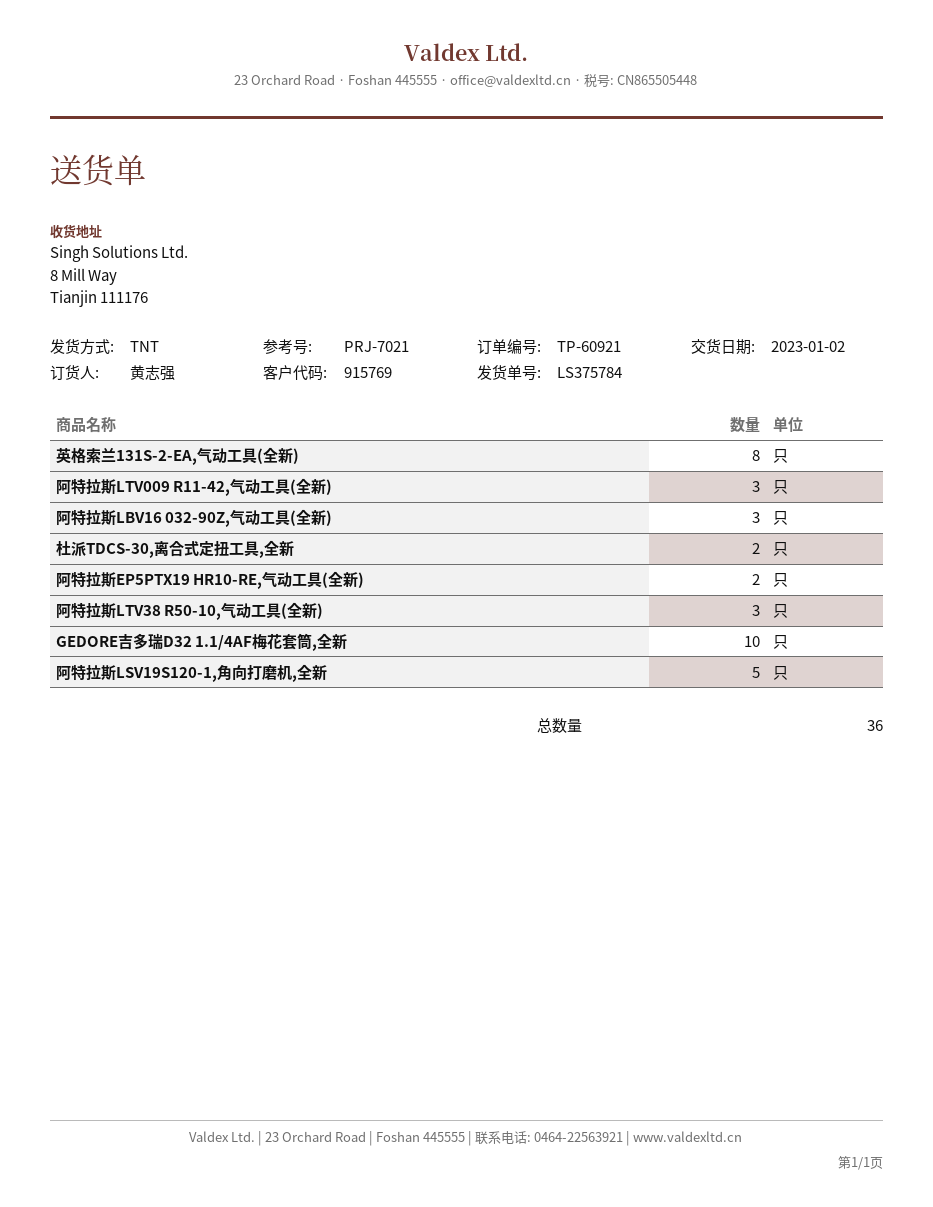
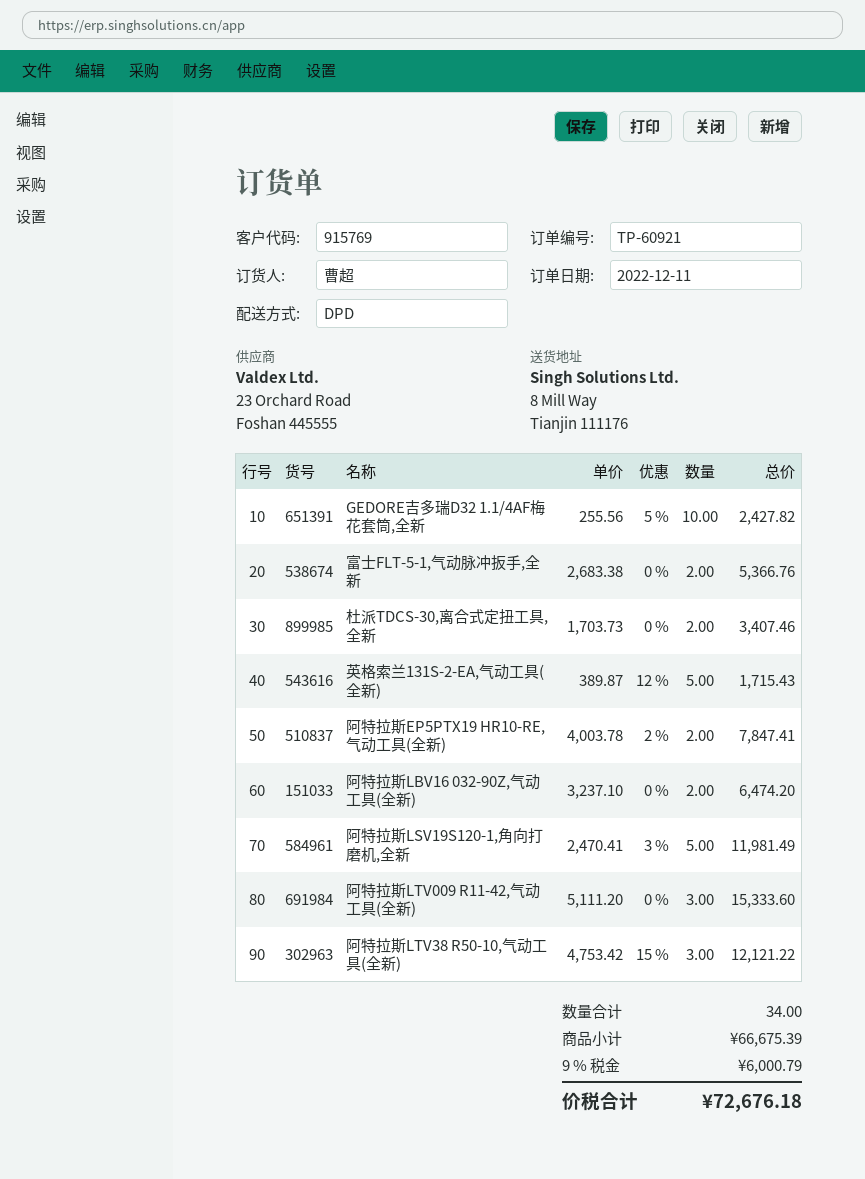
ordered by: 黄志强 -> 曹超
shipping method: TNT -> DPD
英格索兰131S-2-EA,气动工具(全新): 8 -> 5
阿特拉斯LBV16 032-90Z,气动工具(全新): 3 -> 2
富士FLT-5-1,气动脉冲扳手,全新: none -> 2
total quantity: 36 -> 34

